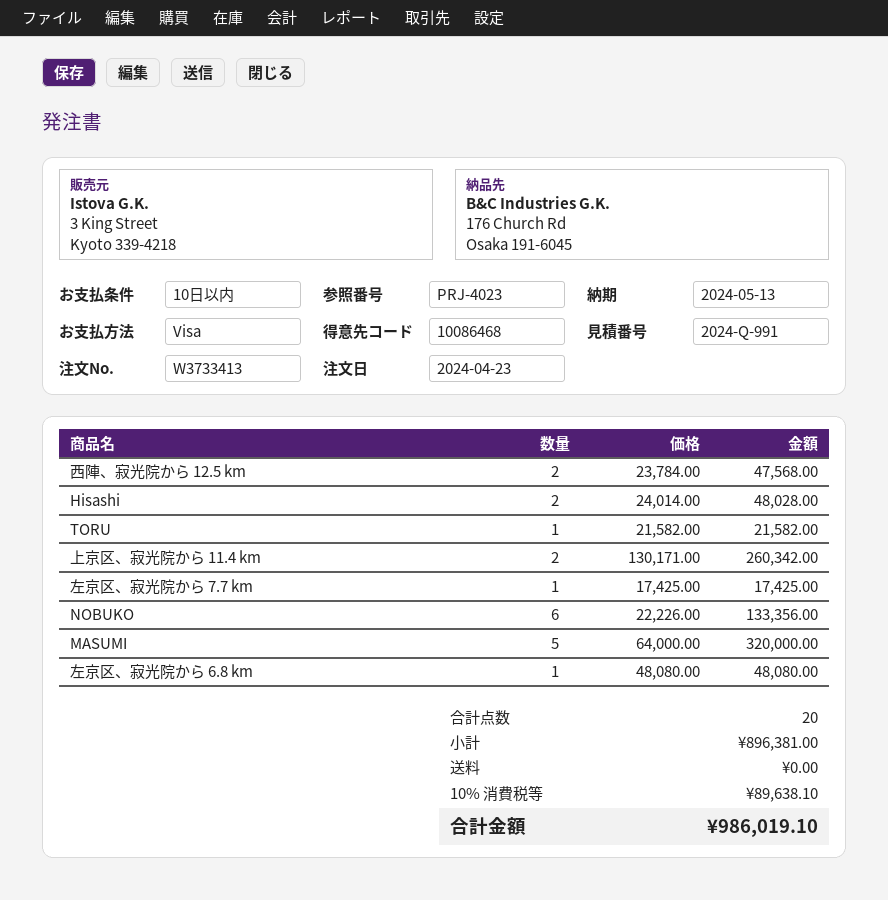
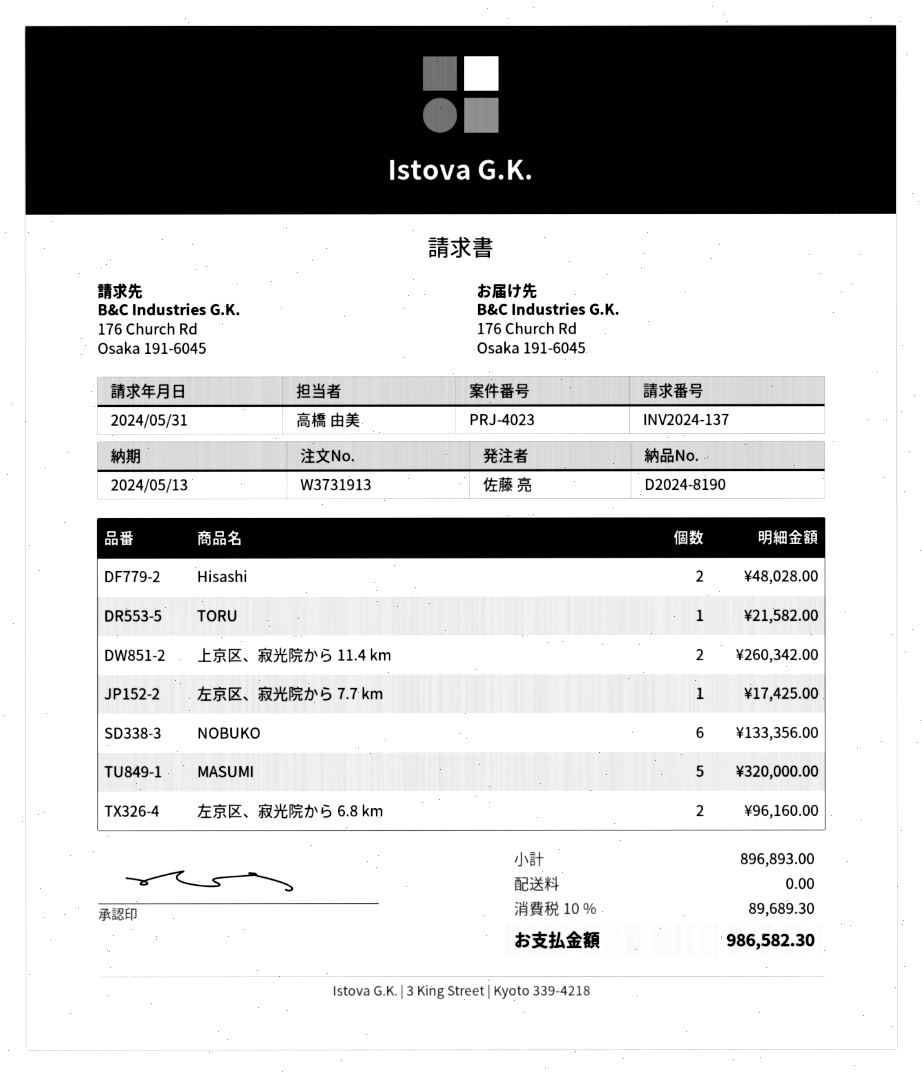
order number: W3733413 -> W3731913
西陣、寂光院から 12.5 km: 2 for 47568.00 -> none
左京区、寂光院から 6.8 km: 1 for 48080.00 -> 2 for 96160.00
subtotal: 896381.00 -> 896893.00
tax: 10% = 89638.10 -> 10% = 89689.30
total: 986019.10 -> 986582.30

